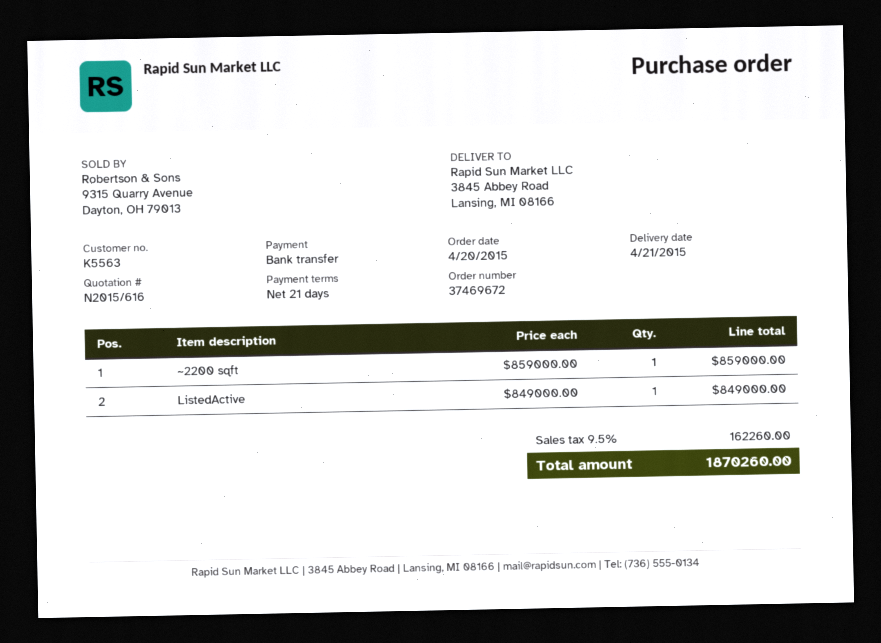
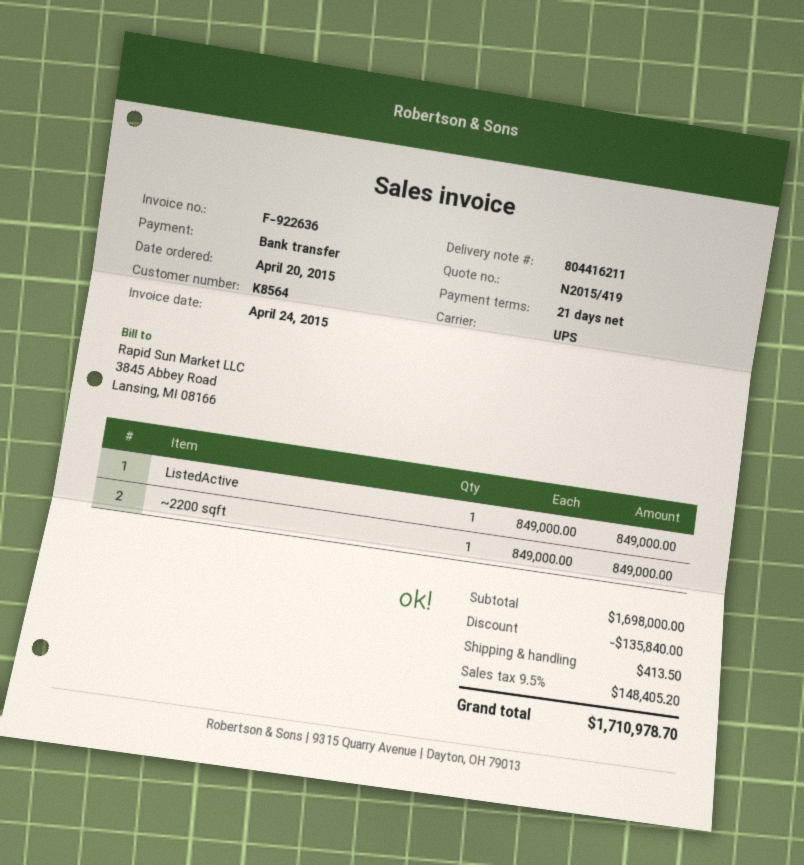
quote number: N2015/616 -> N2015/419
customer number: K5563 -> K8564
~2200 sqft: 1 x 859000.00 = 859000.00 -> 1 x 849000.00 = 849000.00
discount: none -> 135840.00
shipping: none -> 413.50
tax: 9.5% = 162260.00 -> 9.5% = 148405.20
total: 1870260.00 -> 1710978.70

